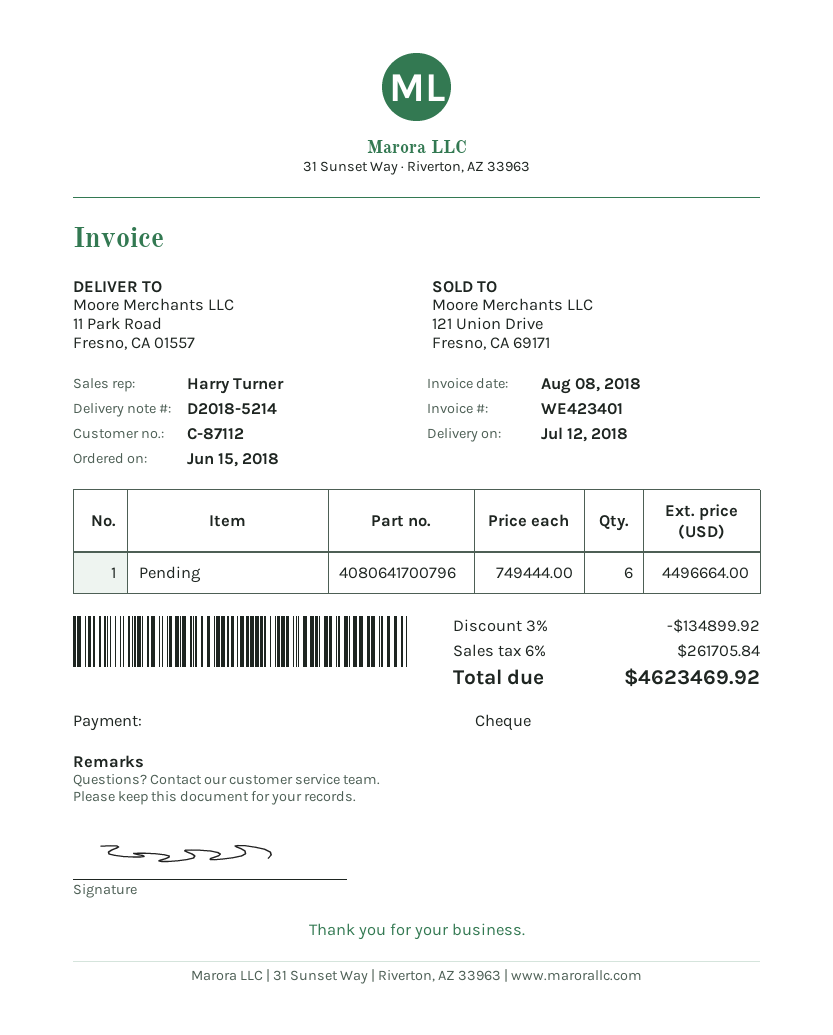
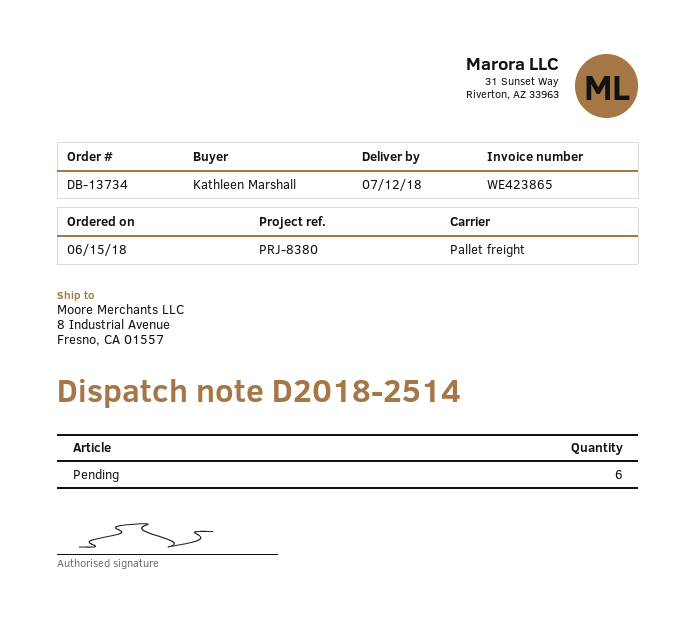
delivery note number: D2018-5214 -> D2018-2514
invoice number: WE423401 -> WE423865
ship to: 11 Park Road, Fresno, CA 01557 -> 8 Industrial Avenue, Fresno, CA 01557

